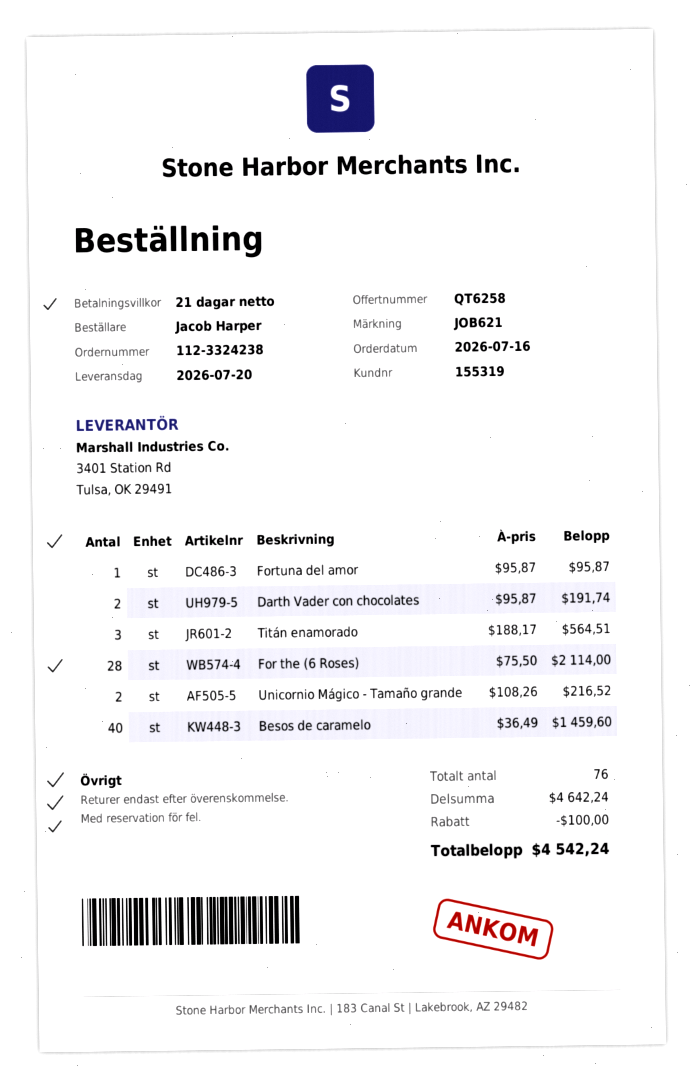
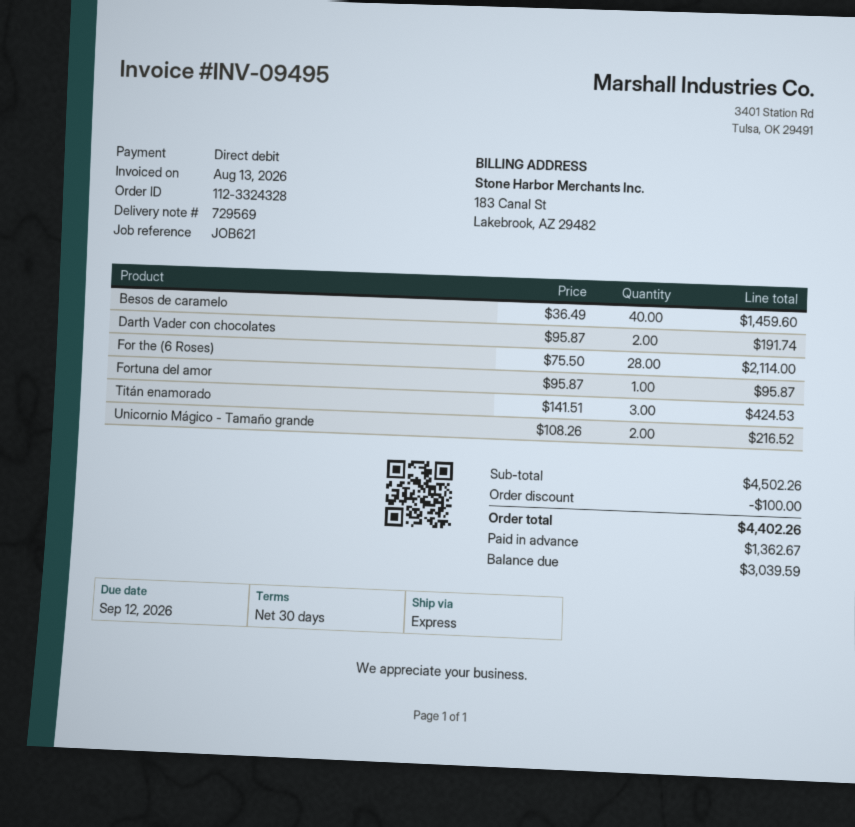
order number: 112-3324238 -> 112-3324328
payment terms: 21 days -> 30 days
Titán enamorado: 3 x 188.17 = 564.51 -> 3 x 141.51 = 424.53
subtotal: 4642.24 -> 4502.26
total: 4542.24 -> 4402.26

